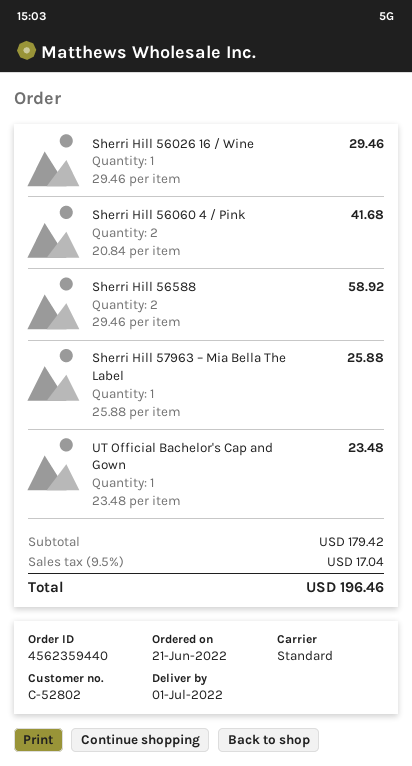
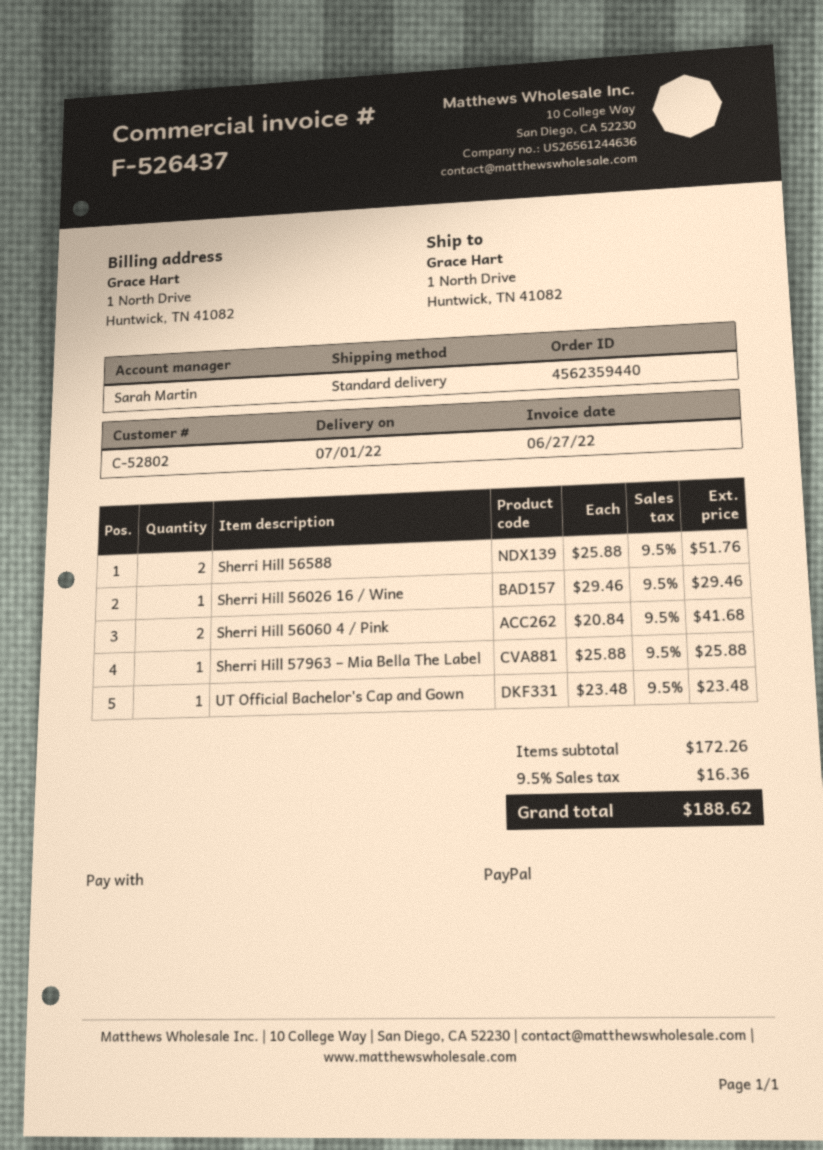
Sherri Hill 56588: 2 x 29.46 = 58.92 -> 2 x 25.88 = 51.76
subtotal: 179.42 -> 172.26
tax: 9.5% = 17.04 -> 9.5% = 16.36
total: 196.46 -> 188.62

